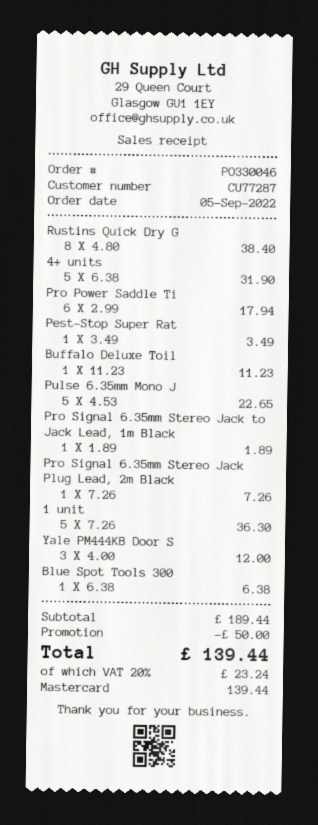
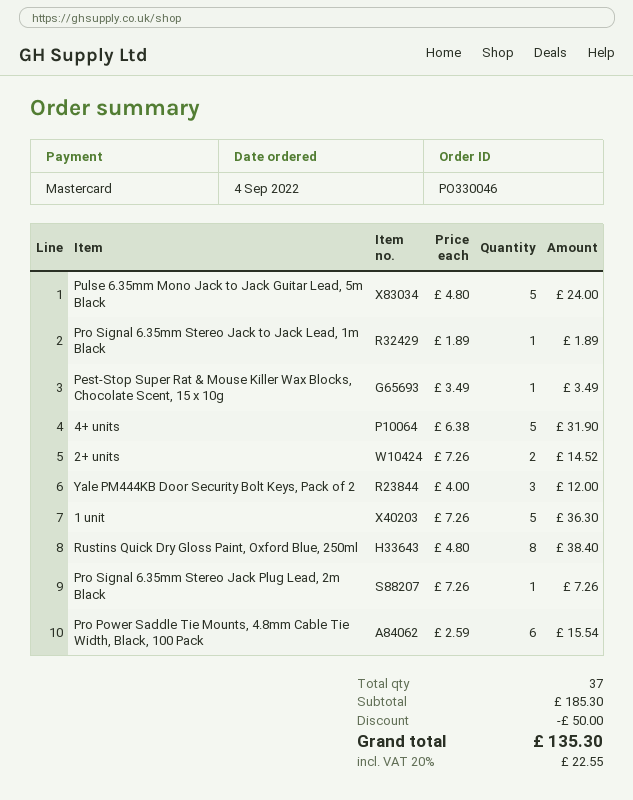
order date: 2022-09-05 -> 2022-09-04
Pro Power Saddle Ti: 6 x 2.99 = 17.94 -> 6 x 2.59 = 15.54
Buffalo Deluxe Toil: 1 x 11.23 = 11.23 -> none
Pulse 6.35mm Mono J: 5 x 4.53 = 22.65 -> 5 x 4.80 = 24.00
Blue Spot Tools 300: 1 x 6.38 = 6.38 -> none
2+ units: none -> 2 x 7.26 = 14.52
subtotal: 189.44 -> 185.30
tax: 20% = 23.24 -> 20% = 22.55
total: 139.44 -> 135.30

